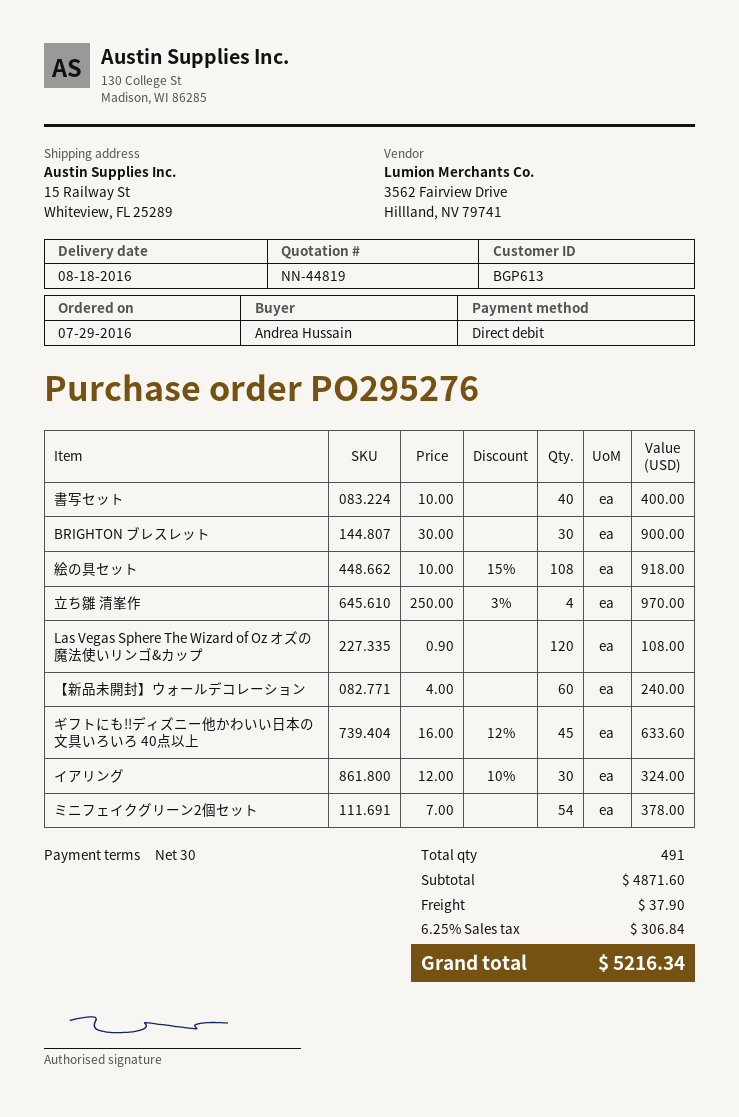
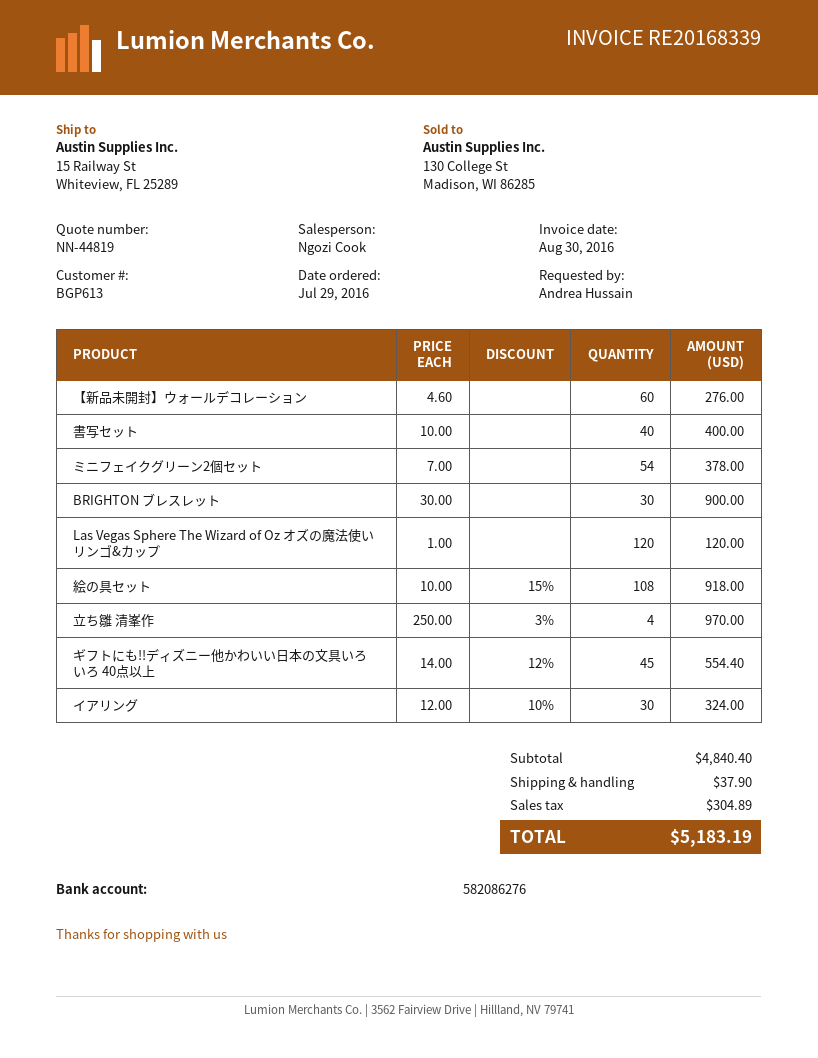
Las Vegas Sphere The Wizard of Oz オズの魔法使いリンゴ&カップ: 120 x 0.90 = 108.00 -> 120 x 1.00 = 120.00
【新品未開封】ウォールデコレーション: 60 x 4.00 = 240.00 -> 60 x 4.60 = 276.00
ギフトにも!!ディズニー他かわいい日本の文具いろいろ 40点以上: 45 x 16.00 - 12% = 633.60 -> 45 x 14.00 - 12% = 554.40
subtotal: 4871.60 -> 4840.40
tax: 306.84 -> 304.89
total: 5216.34 -> 5183.19

